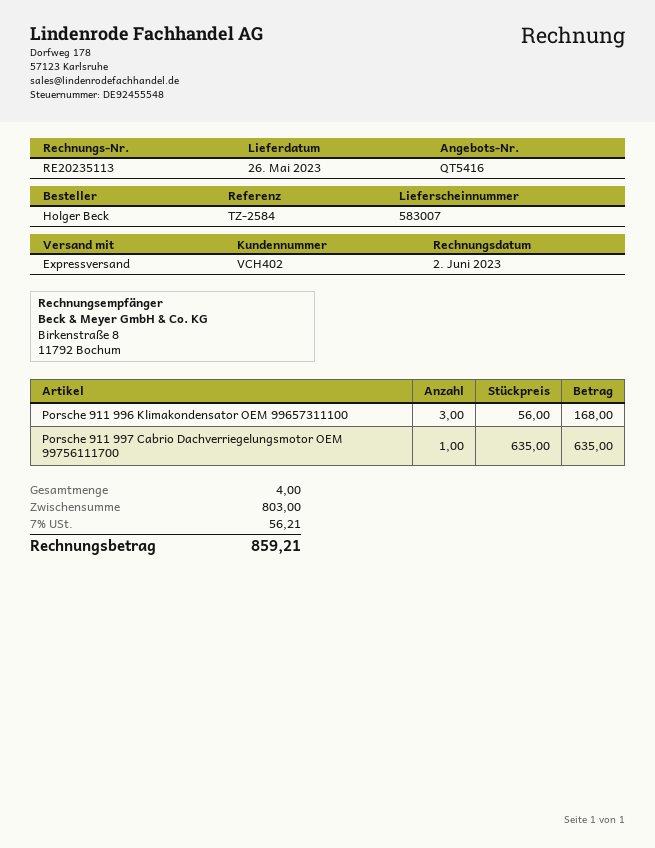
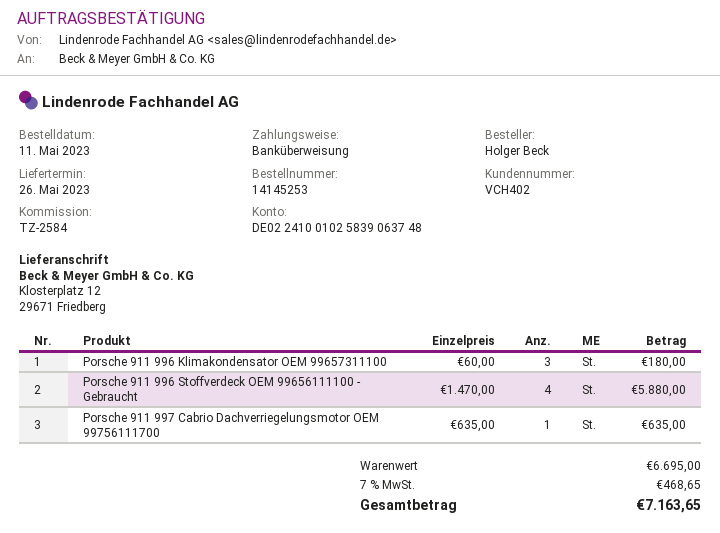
Porsche 911 996 Klimakondensator OEM 99657311100: 3 x 56.00 = 168.00 -> 3 x 60.00 = 180.00
Porsche 911 996 Stoffverdeck OEM 99656111100 - Gebraucht: none -> 4 x 1470.00 = 5880.00
subtotal: 803.00 -> 6695.00
tax: 7% = 56.21 -> 7% = 468.65
total: 859.21 -> 7163.65

